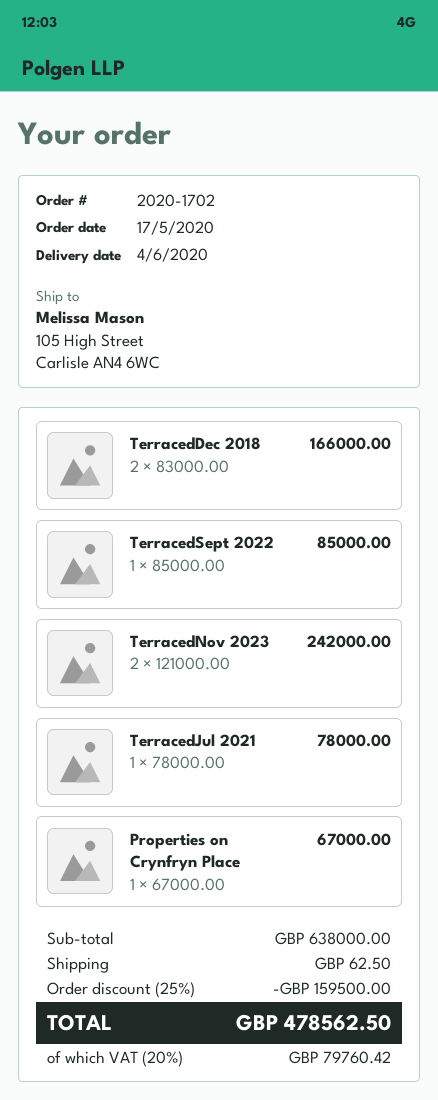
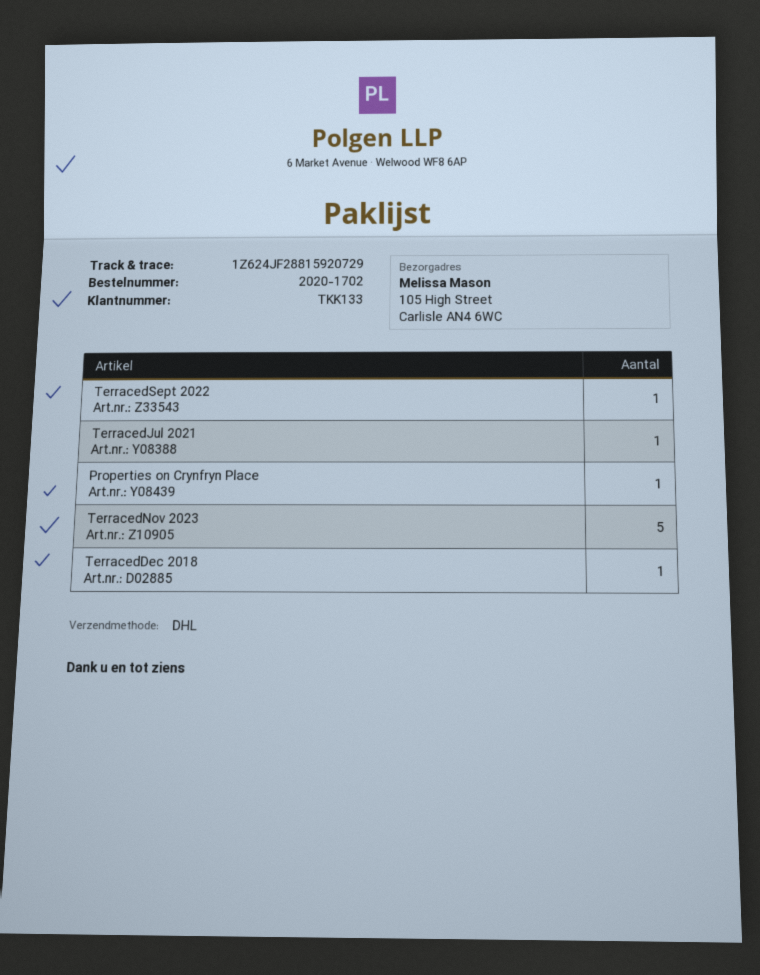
TerracedDec 2018: 2 -> 1
TerracedNov 2023: 2 -> 5

